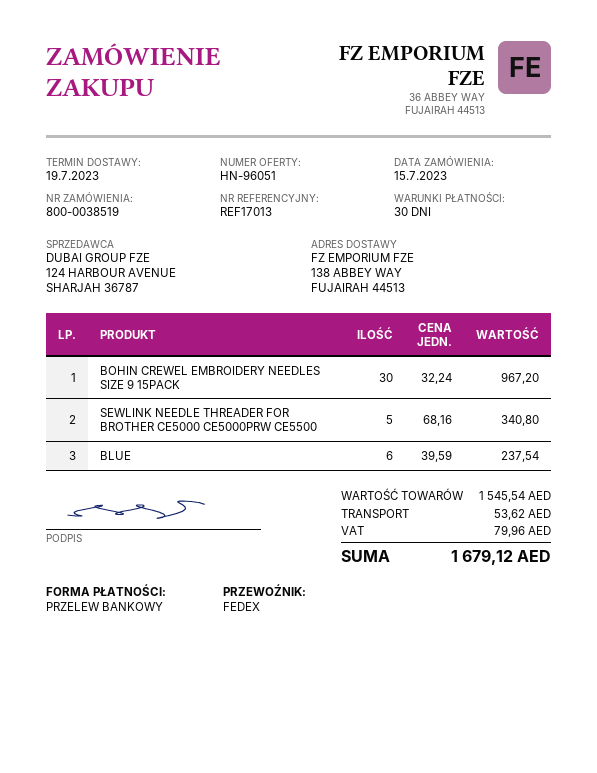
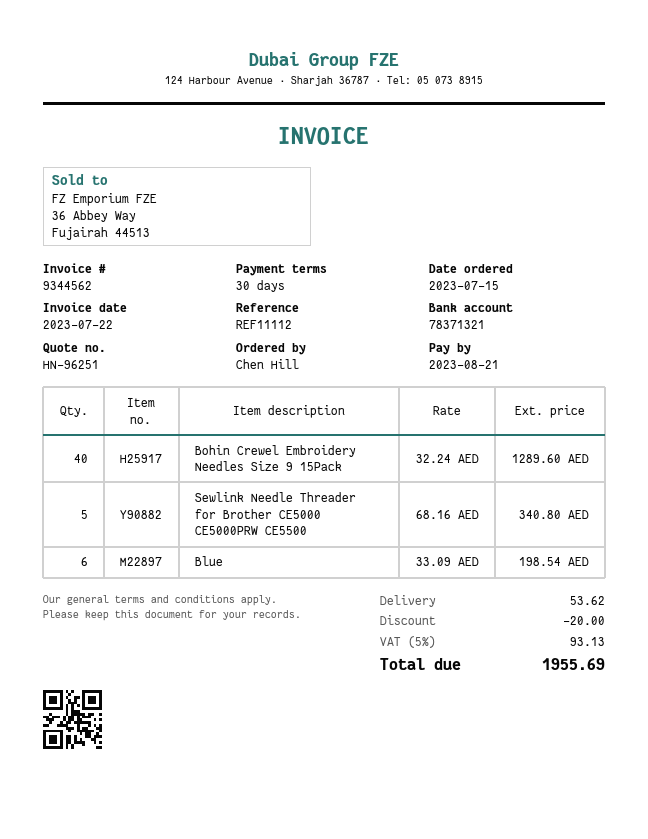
quote number: HN-96051 -> HN-96251
reference: REF17013 -> REF11112
BOHIN CREWEL EMBROIDERY NEEDLES SIZE 9 15PACK: 30 x 32.24 = 967.20 -> 40 x 32.24 = 1289.60
BLUE: 6 x 39.59 = 237.54 -> 6 x 33.09 = 198.54
discount: none -> 20.00
tax: 79.96 -> 93.13
total: 1679.12 -> 1955.69

